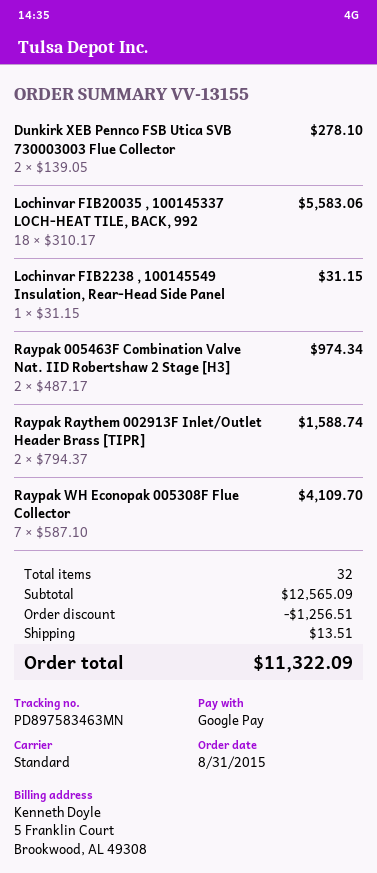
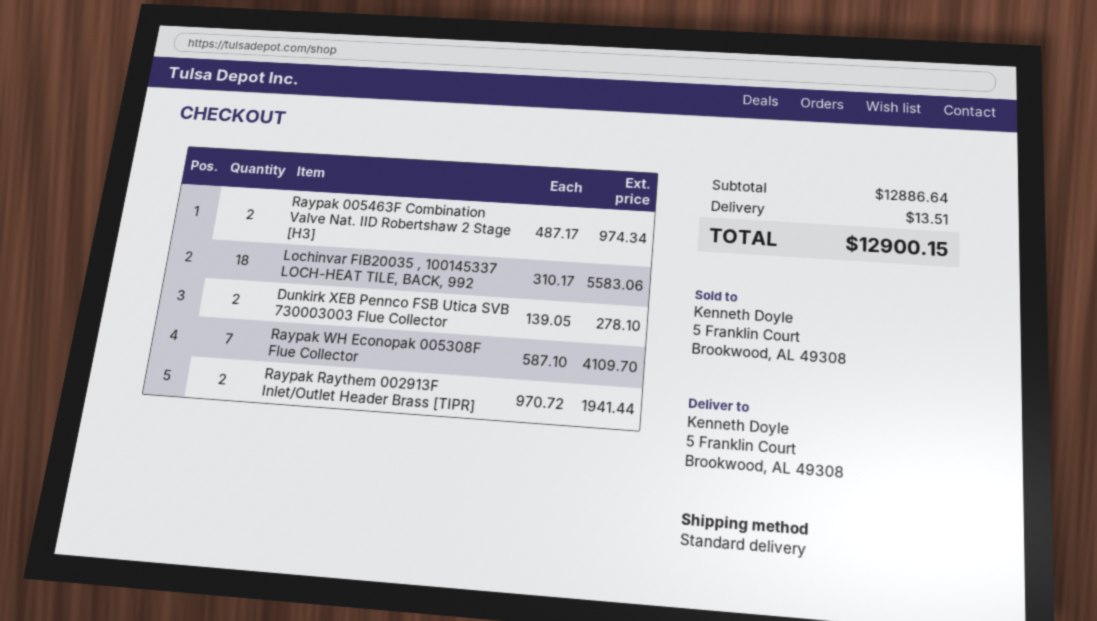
Lochinvar FIB2238 , 100145549 Insulation, Rear-Head Side Panel: 1 x 31.15 = 31.15 -> none
Raypak Raythem 002913F Inlet/Outlet Header Brass [TIPR]: 2 x 794.37 = 1588.74 -> 2 x 970.72 = 1941.44
subtotal: 12565.09 -> 12886.64
discount: 1256.51 -> none
total: 11322.09 -> 12900.15

